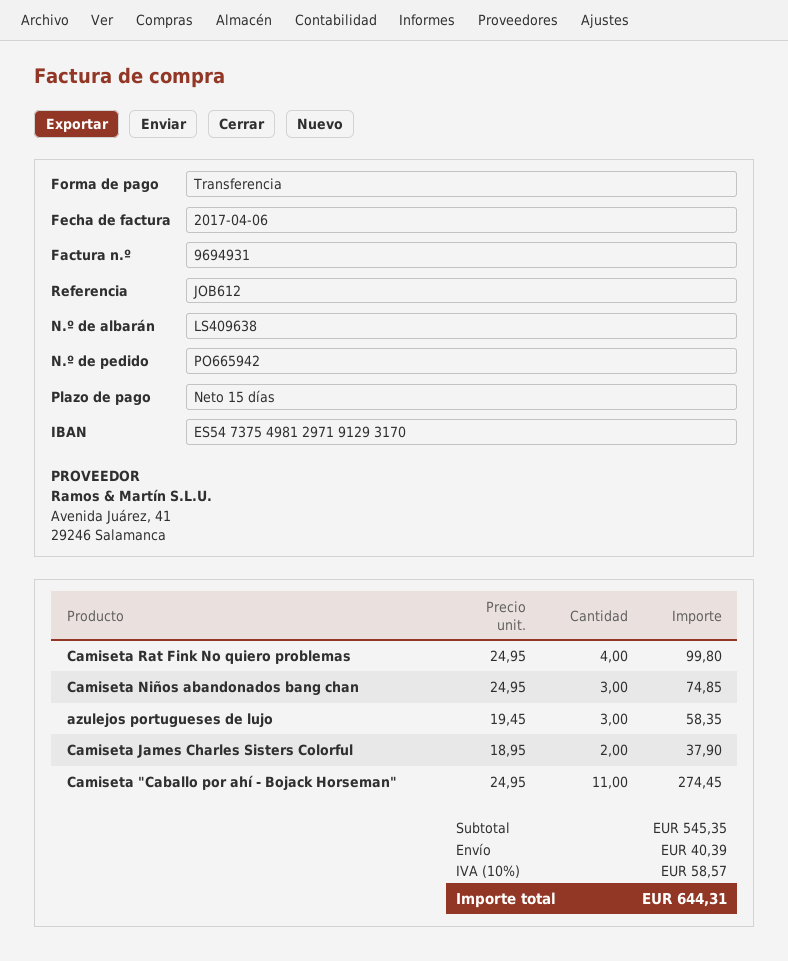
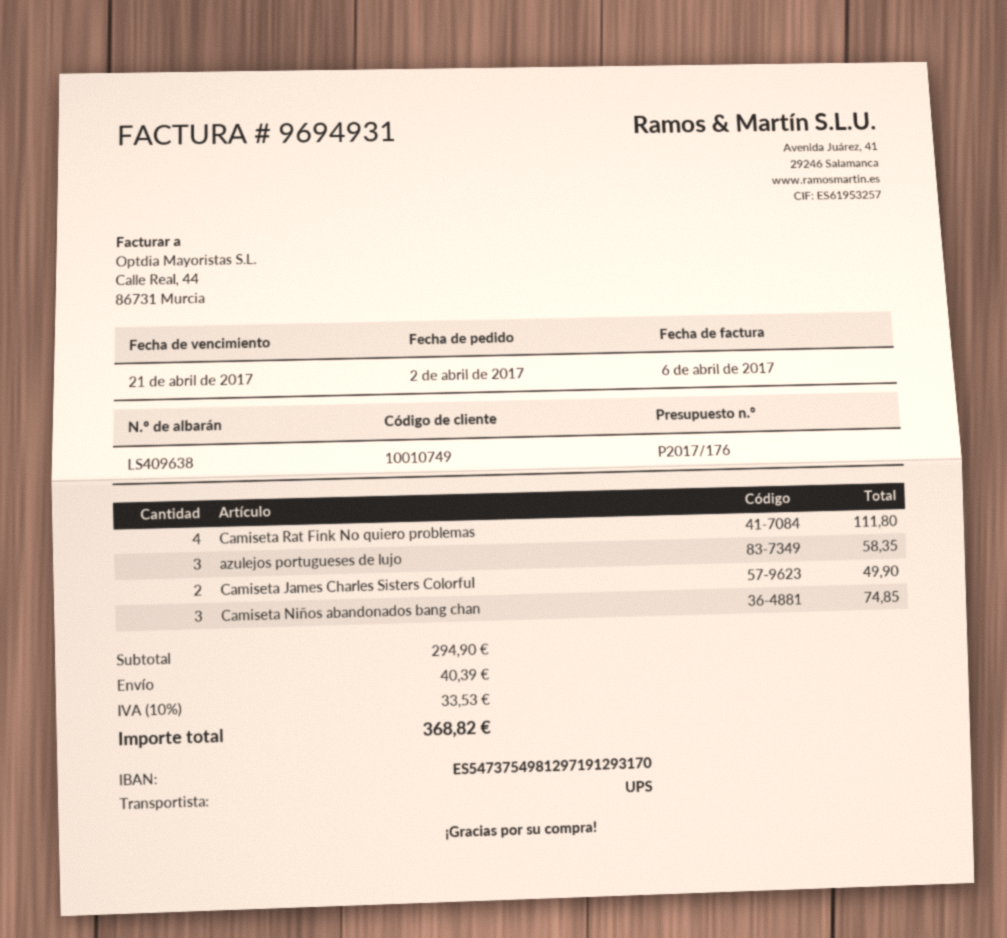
Camiseta Rat Fink No quiero problemas: 4 for 99.80 -> 4 for 111.80
Camiseta James Charles Sisters Colorful: 2 for 37.90 -> 2 for 49.90
Camiseta "Caballo por ahí - Bojack Horseman": 11 for 274.45 -> none
subtotal: 545.35 -> 294.90
tax: 10% = 58.57 -> 10% = 33.53
total: 644.31 -> 368.82

